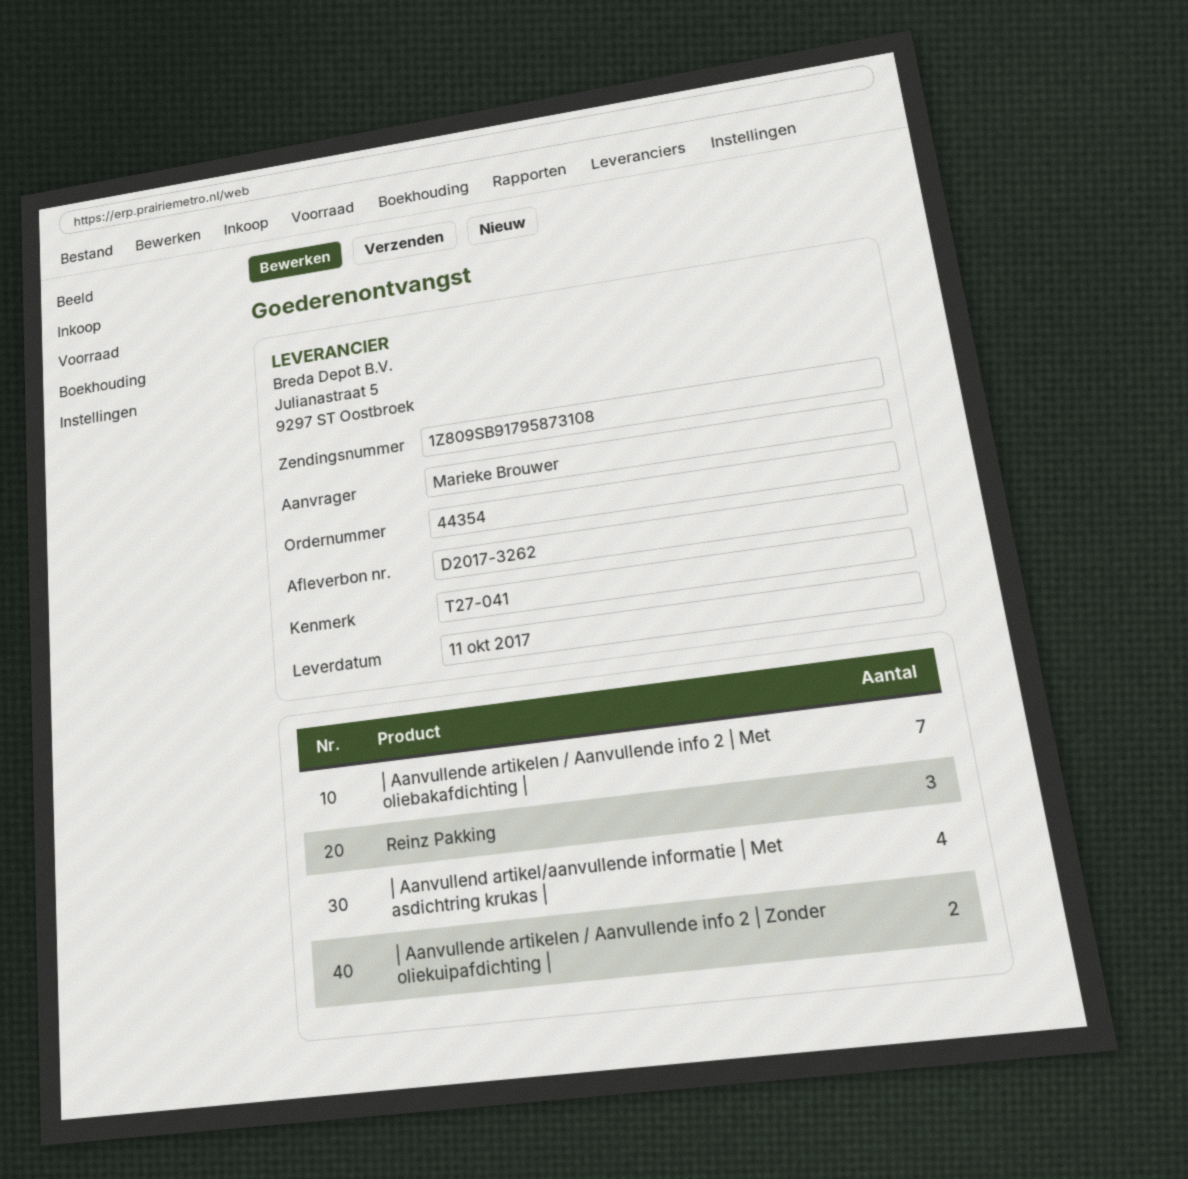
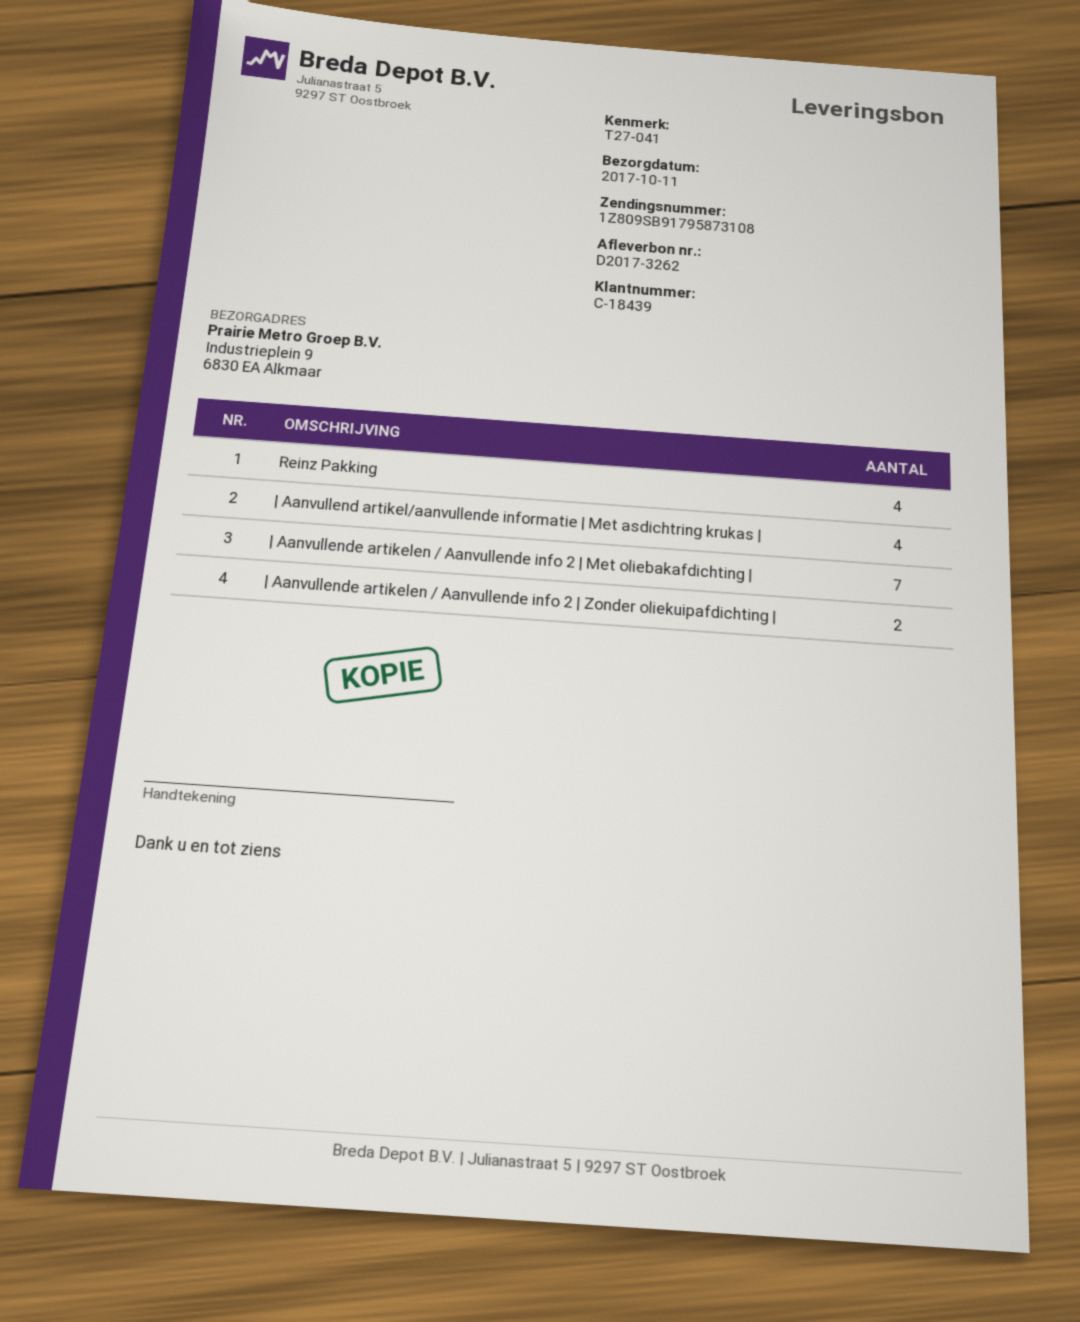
Reinz Pakking: 3 -> 4

